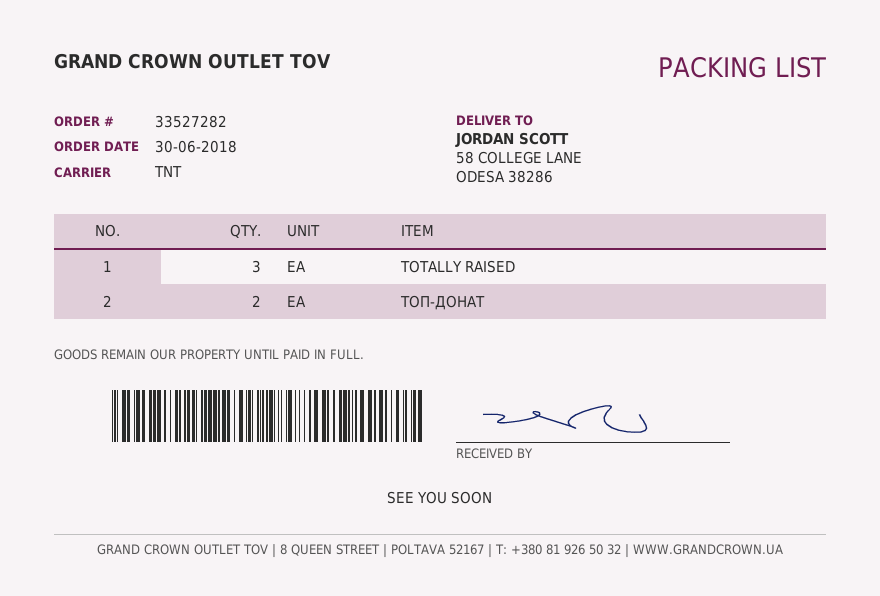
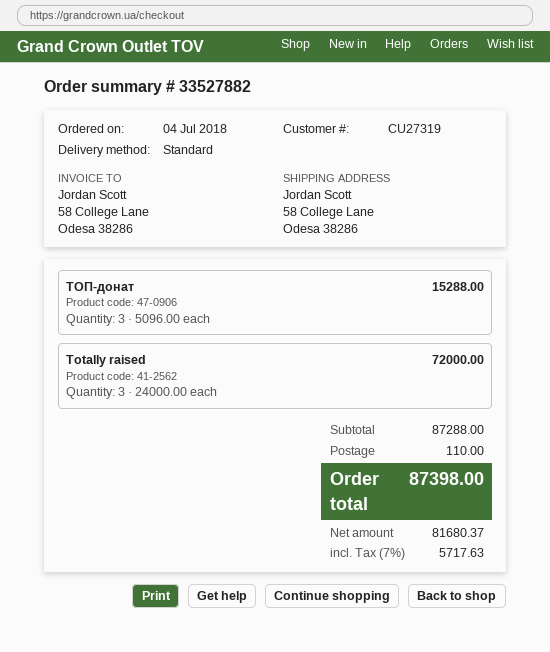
order number: 33527282 -> 33527882
order date: 2018-06-30 -> 2018-07-04
shipping method: TNT -> standard
ТОП-ДОНАТ: 2 -> 3

